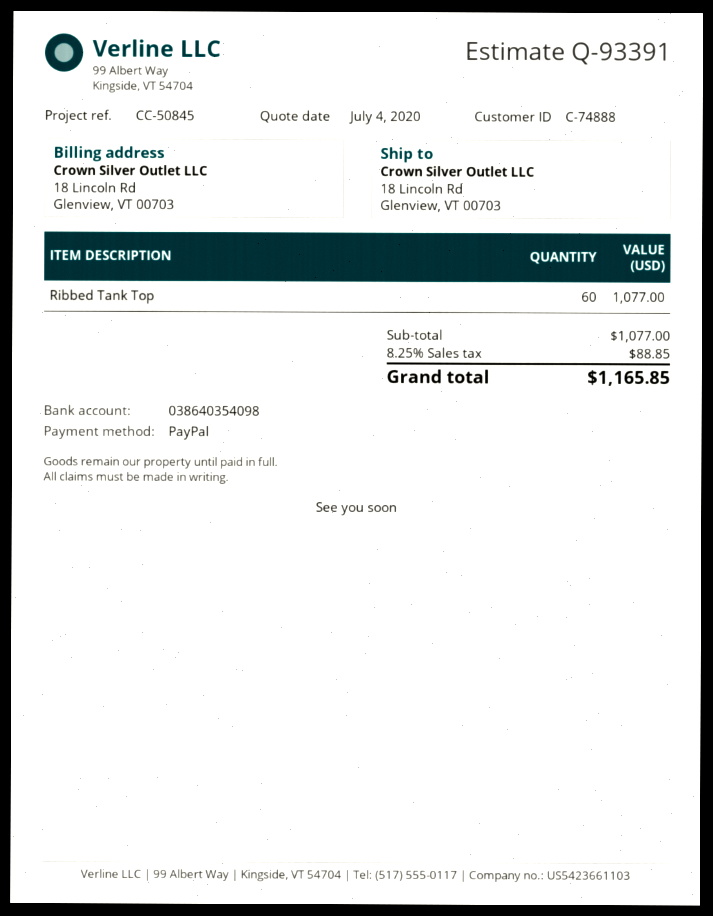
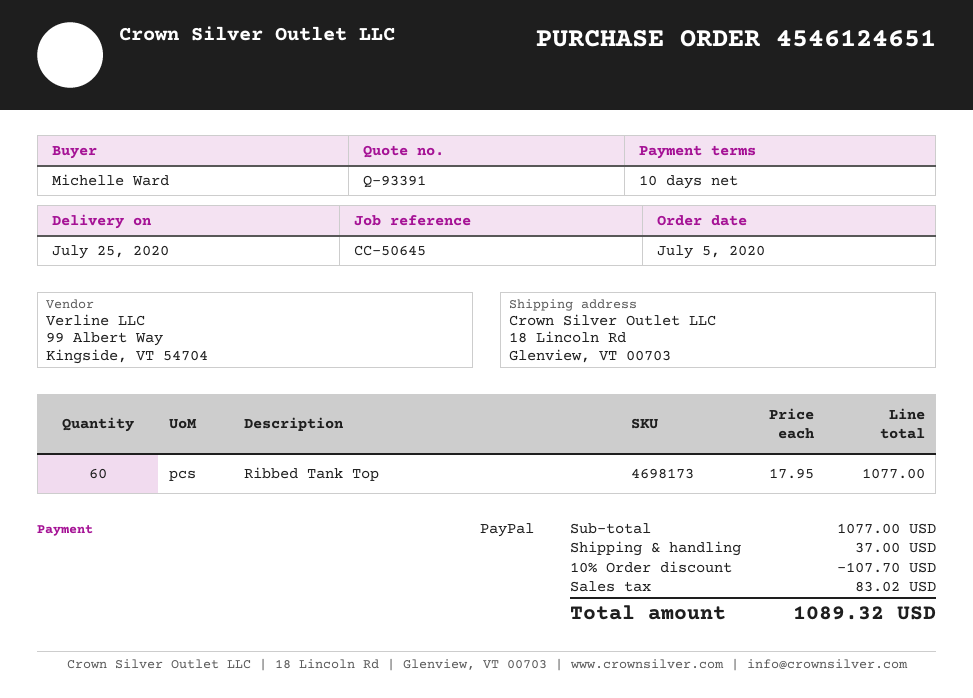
reference: CC-50845 -> CC-50645
discount: none -> 10% = 107.70
shipping: none -> 37.00
tax: 88.85 -> 83.02
total: 1165.85 -> 1089.32

